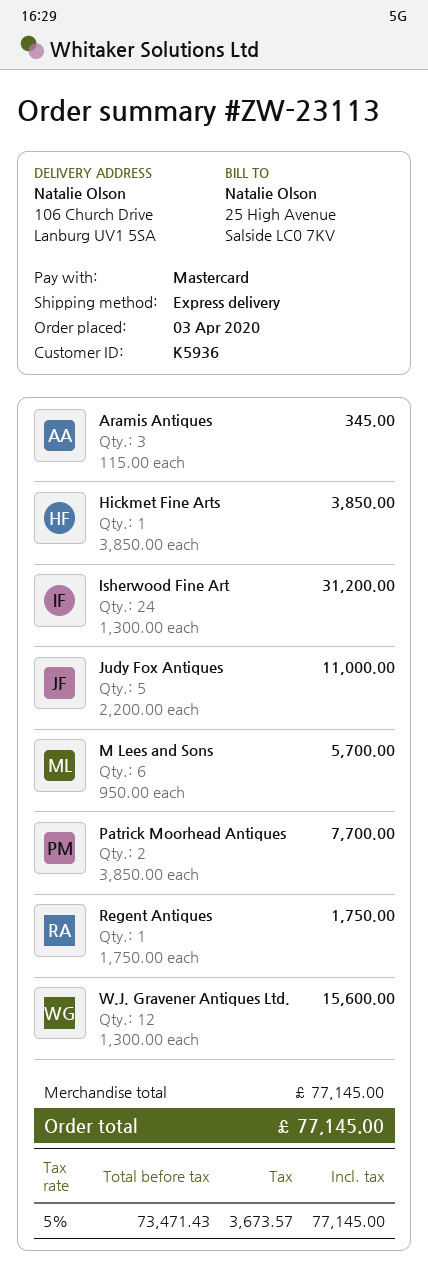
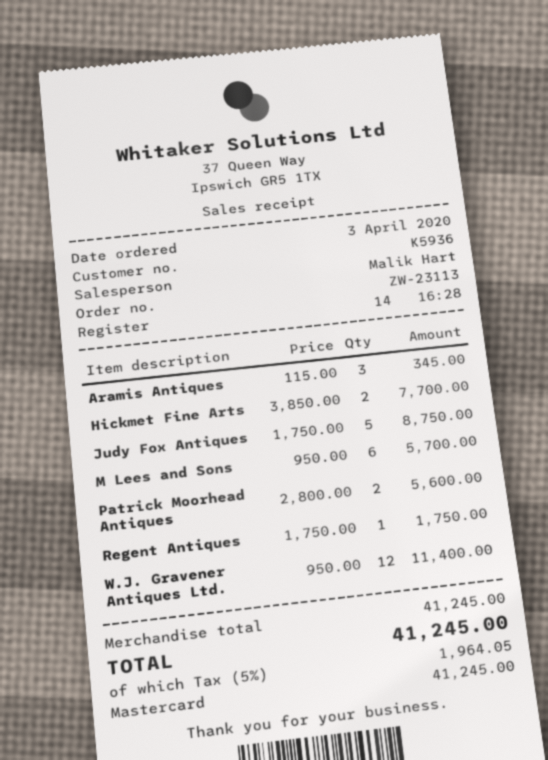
Hickmet Fine Arts: 1 x 3850.00 = 3850.00 -> 2 x 3850.00 = 7700.00
Isherwood Fine Art: 24 x 1300.00 = 31200.00 -> none
Judy Fox Antiques: 5 x 2200.00 = 11000.00 -> 5 x 1750.00 = 8750.00
Patrick Moorhead Antiques: 2 x 3850.00 = 7700.00 -> 2 x 2800.00 = 5600.00
W.J. Gravener Antiques Ltd.: 12 x 1300.00 = 15600.00 -> 12 x 950.00 = 11400.00
subtotal: 77145.00 -> 41245.00
tax: 5% = 3673.57 -> 5% = 1964.05
total: 77145.00 -> 41245.00

